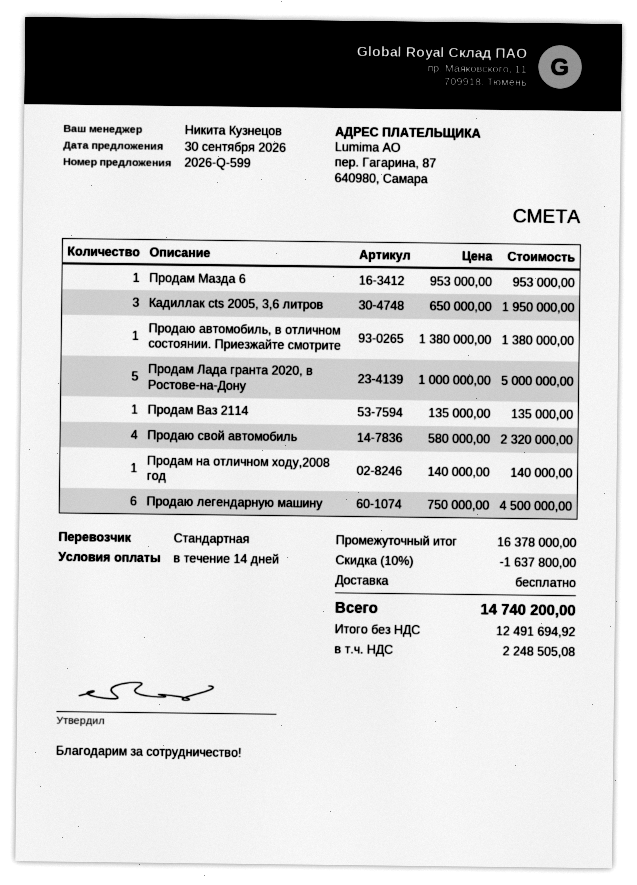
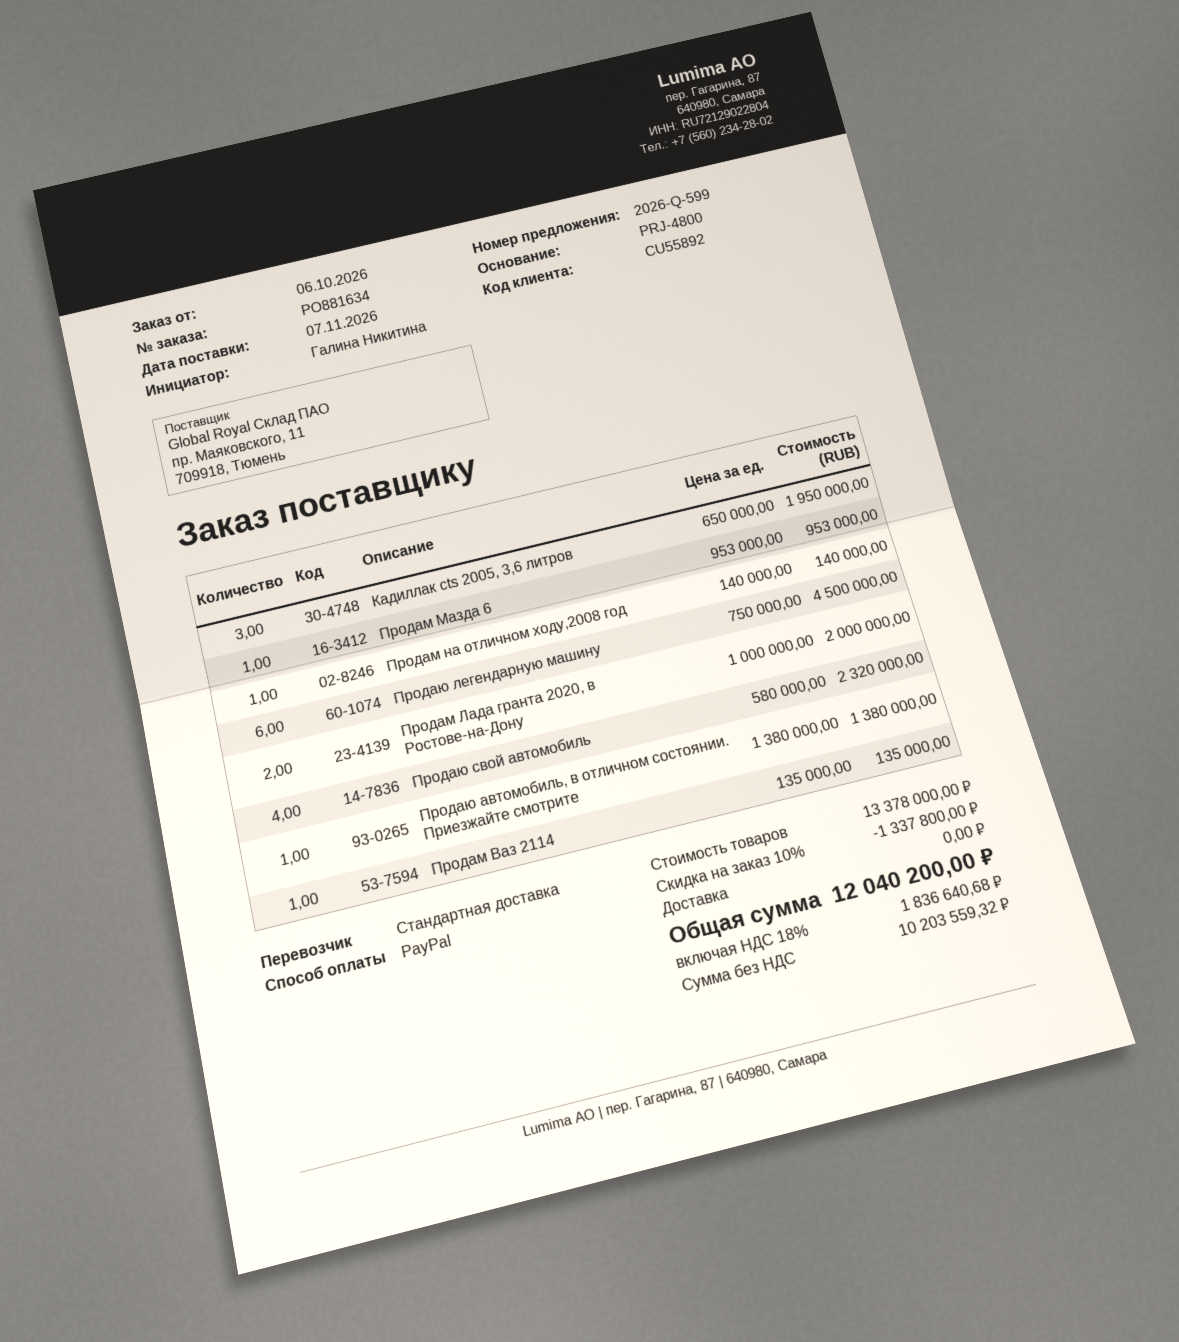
Продам Лада гранта 2020, в Ростове-на-Дону: 5 x 1000000.00 = 5000000.00 -> 2 x 1000000.00 = 2000000.00
subtotal: 16378000.00 -> 13378000.00
discount: 10% = 1637800.00 -> 10% = 1337800.00
net: 12491694.92 -> 10203559.32
tax: 2248505.08 -> 1836640.68
total: 14740200.00 -> 12040200.00

